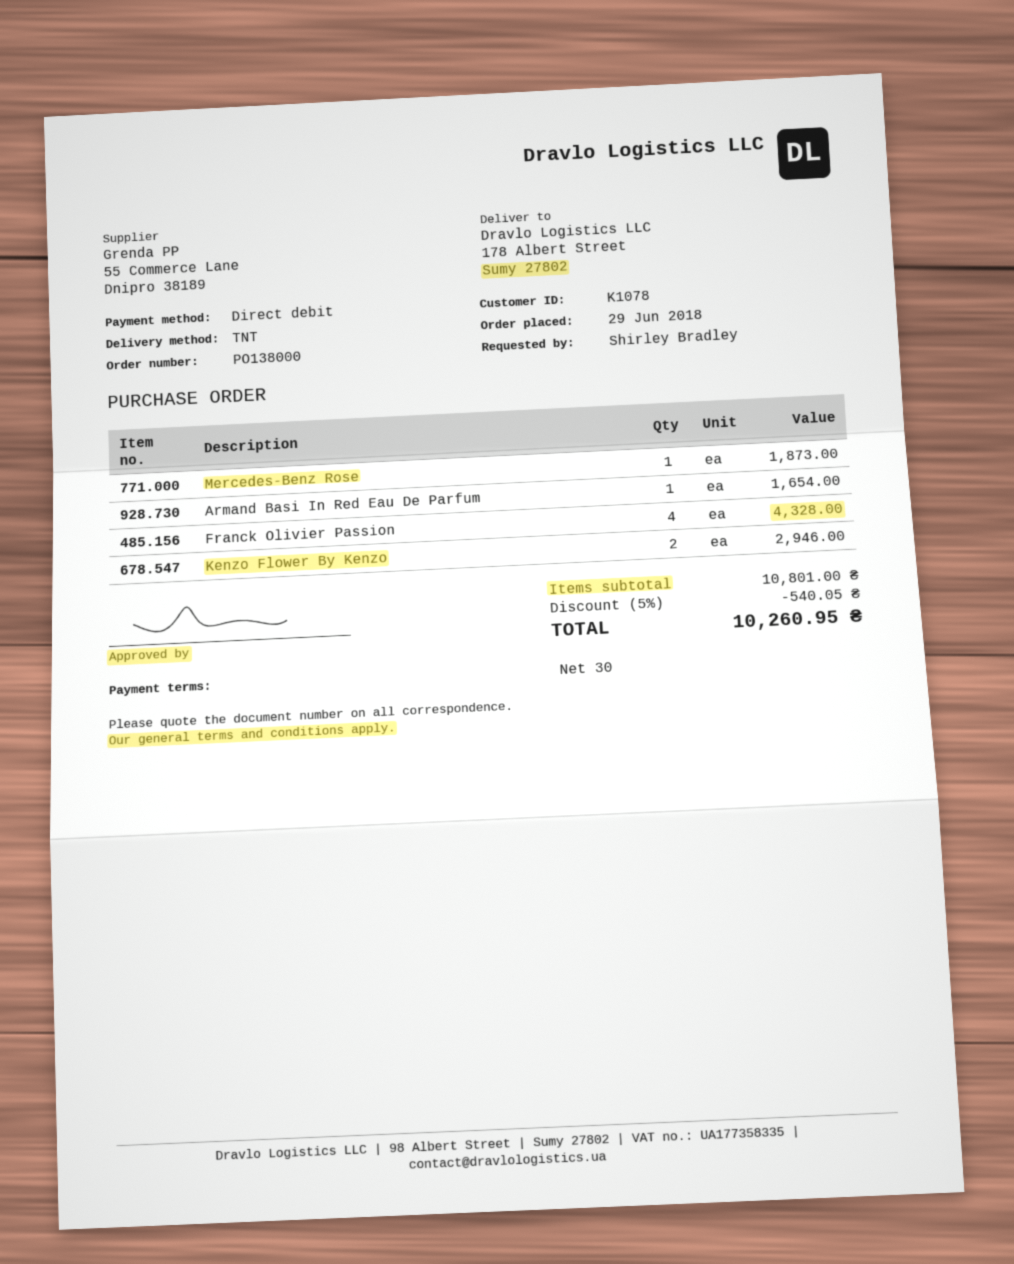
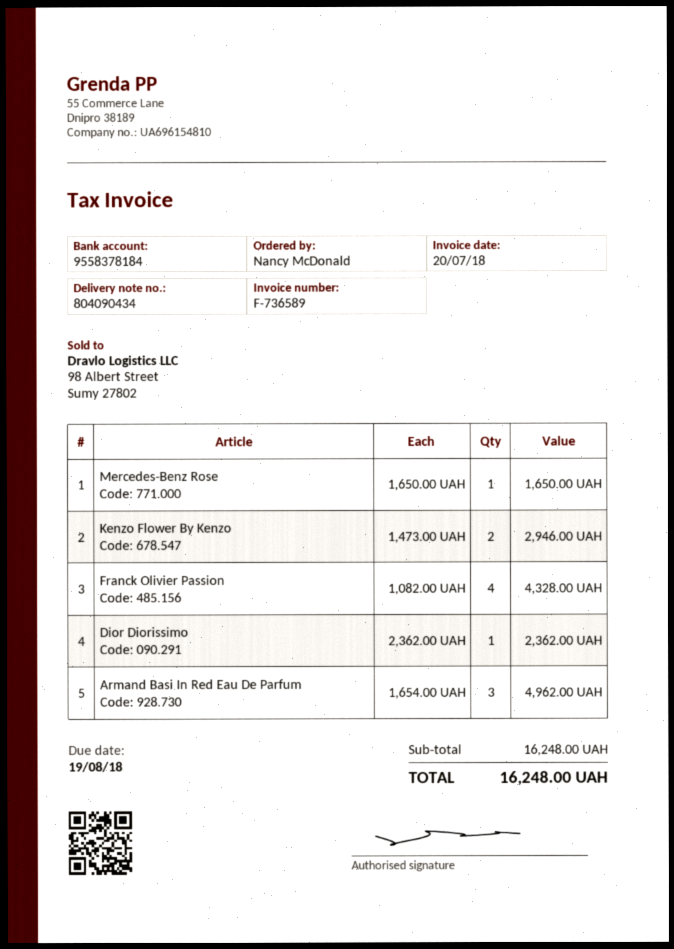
ordered by: Shirley Bradley -> Nancy McDonald
Mercedes-Benz Rose: 1 for 1873.00 -> 1 for 1650.00
Armand Basi In Red Eau De Parfum: 1 for 1654.00 -> 3 for 4962.00
Dior Diorissimo: none -> 1 for 2362.00
subtotal: 10801.00 -> 16248.00
discount: 5% = 540.05 -> none
total: 10260.95 -> 16248.00

